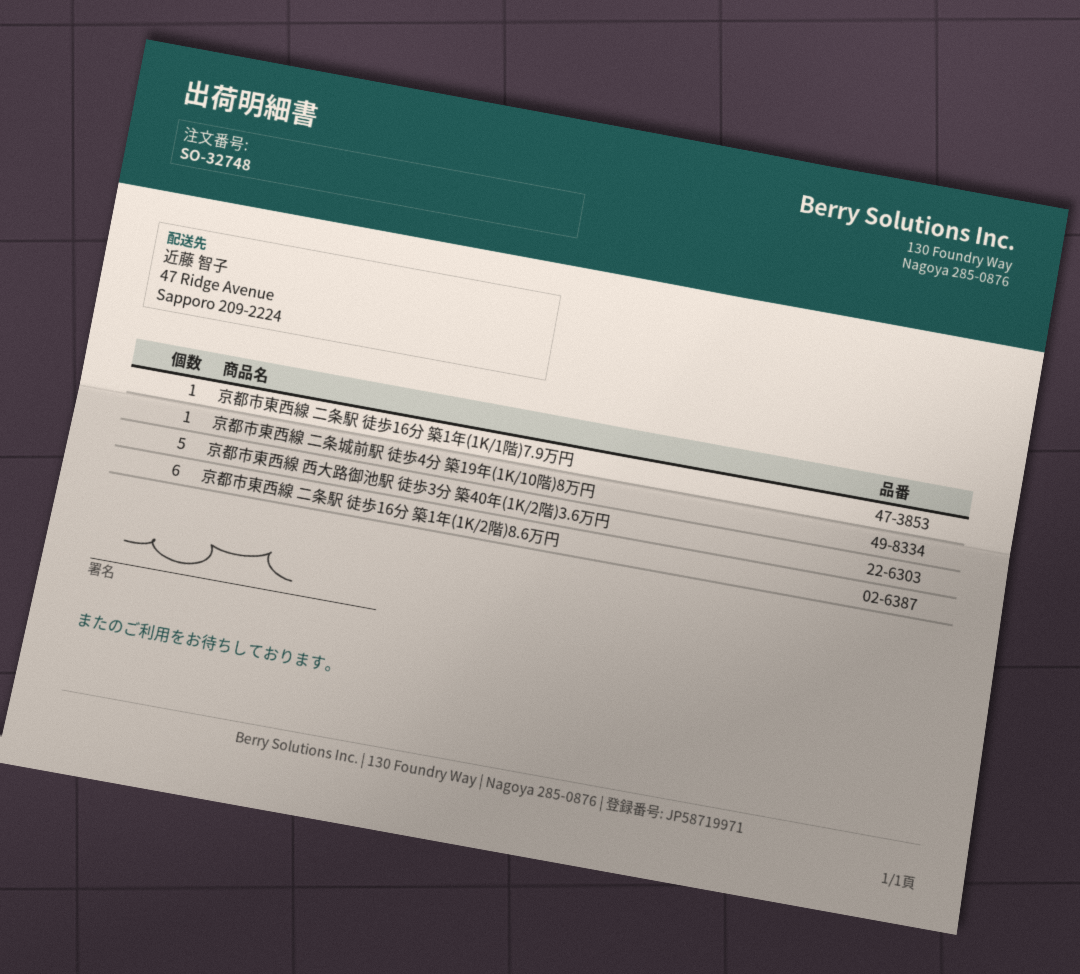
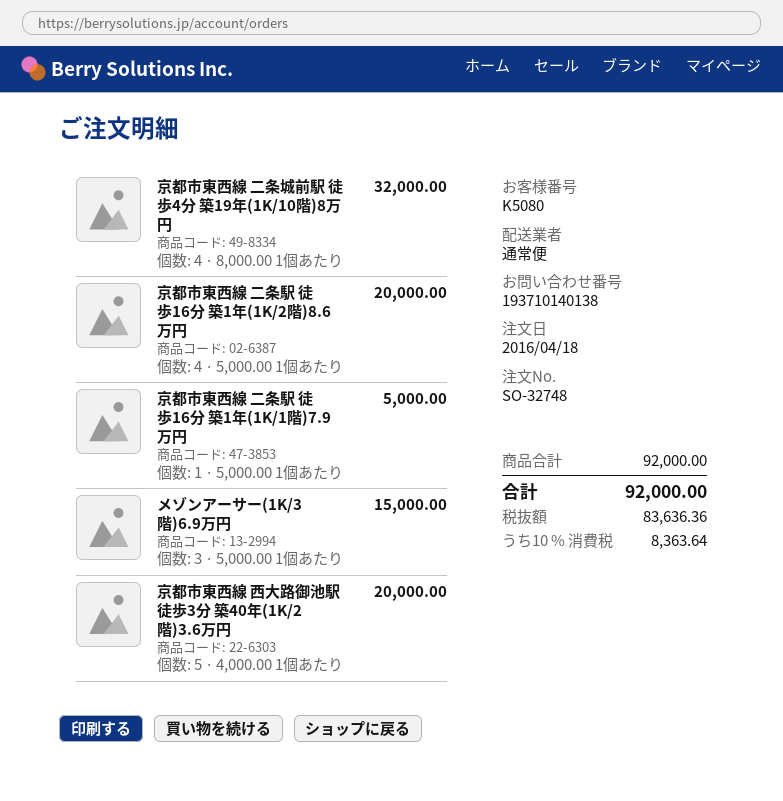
京都市東西線 二条城前駅 徒歩4分 築19年(1K/10階)8万円: 1 -> 4
京都市東西線 二条駅 徒歩16分 築1年(1K/2階)8.6万円: 6 -> 4
メゾンアーサー(1K/3階)6.9万円: none -> 3

